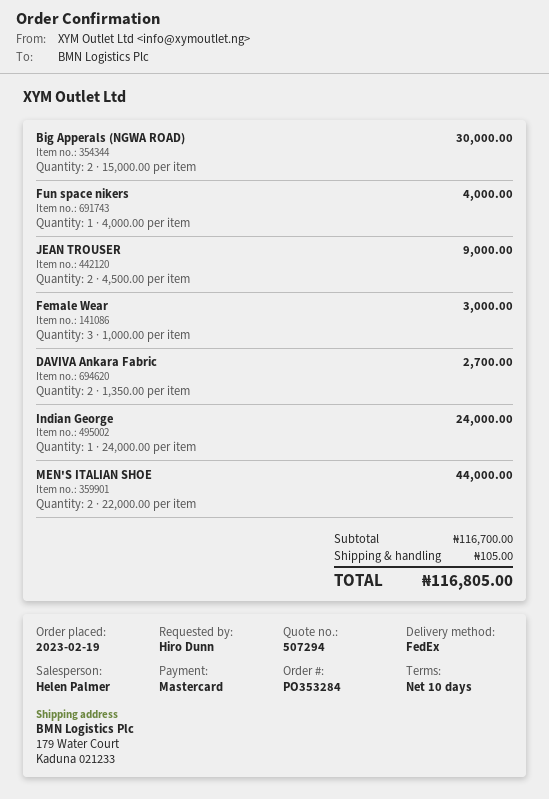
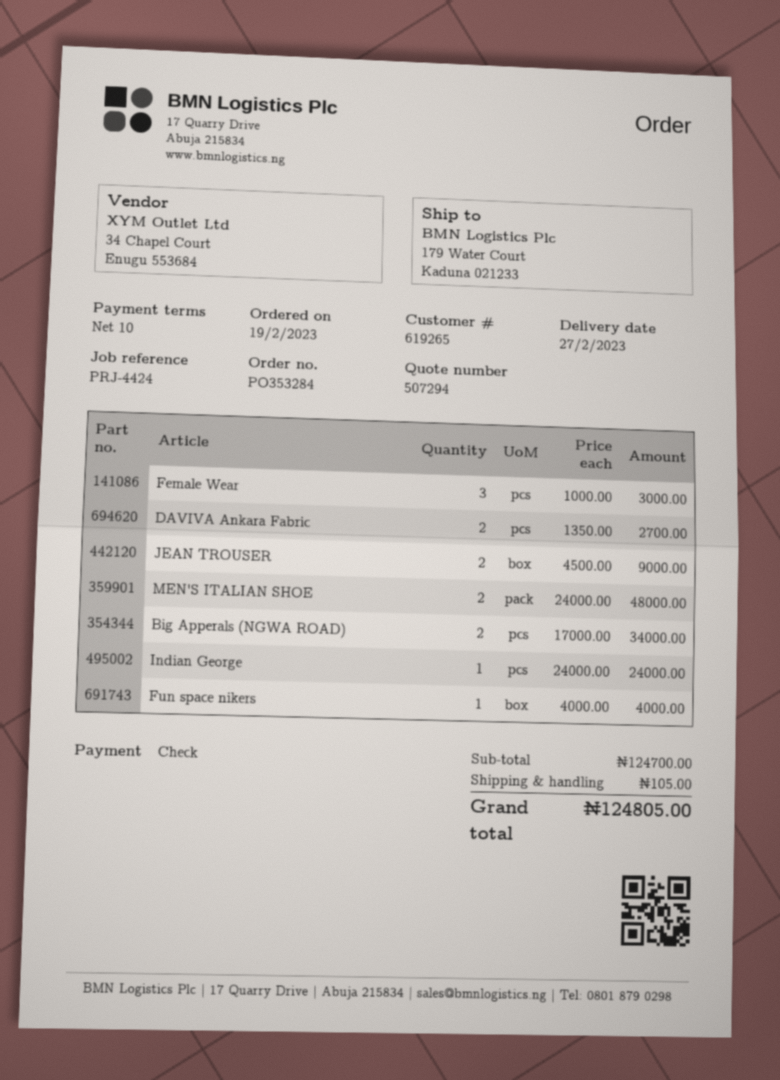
payment method: Mastercard -> cheque
Big Apperals (NGWA ROAD): 2 x 15000.00 = 30000.00 -> 2 x 17000.00 = 34000.00
MEN'S ITALIAN SHOE: 2 x 22000.00 = 44000.00 -> 2 x 24000.00 = 48000.00
subtotal: 116700.00 -> 124700.00
total: 116805.00 -> 124805.00

